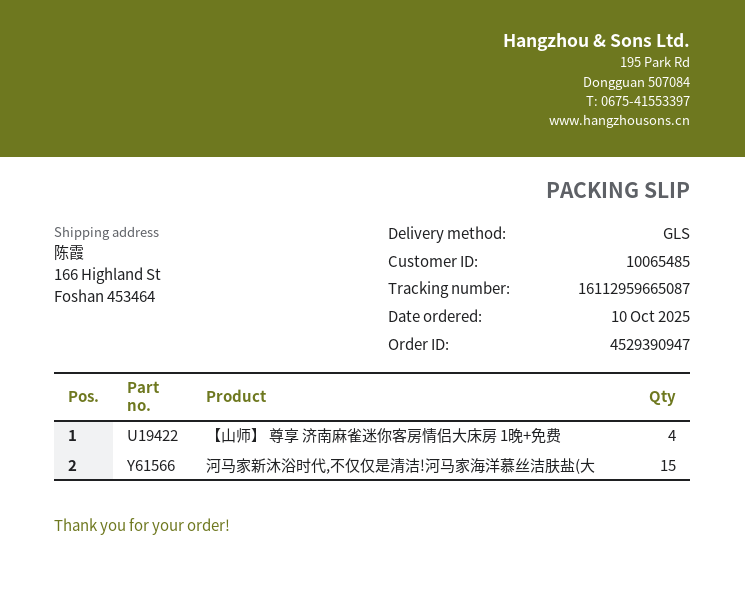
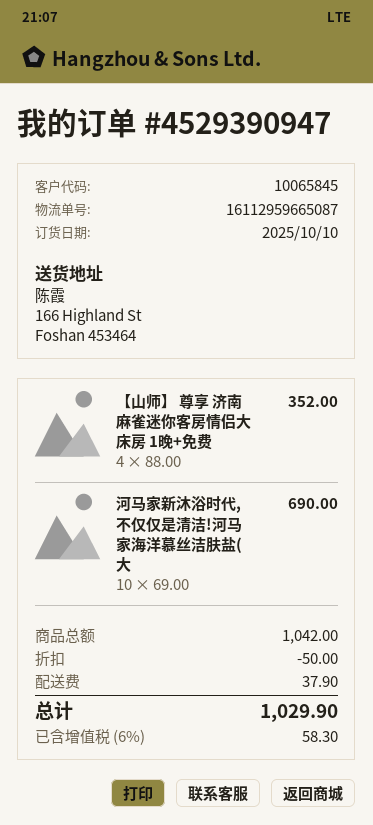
customer number: 10065485 -> 10065845
河马家新沐浴时代,不仅仅是清洁!河马家海洋慕丝洁肤盐(大: 15 -> 10

